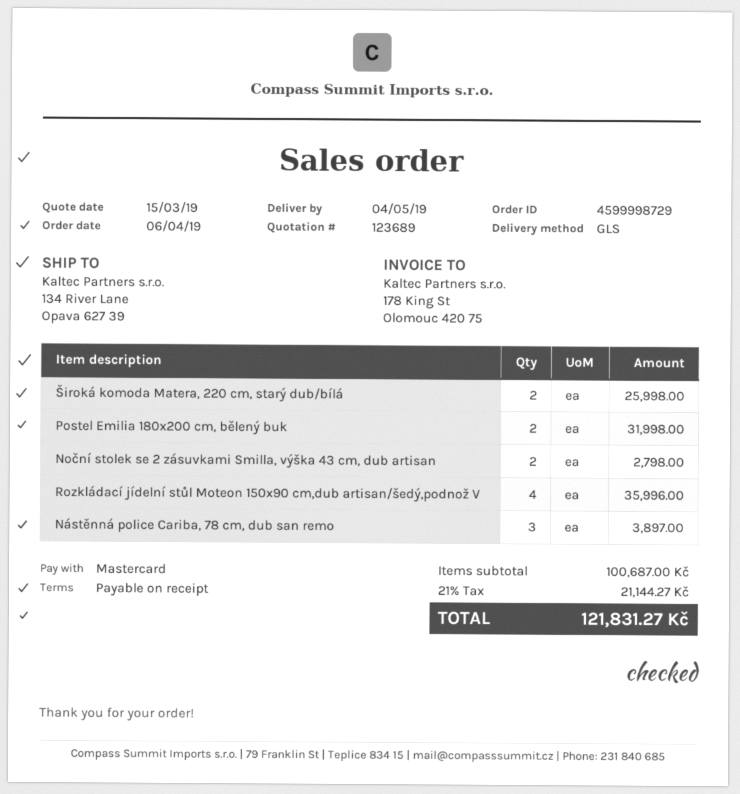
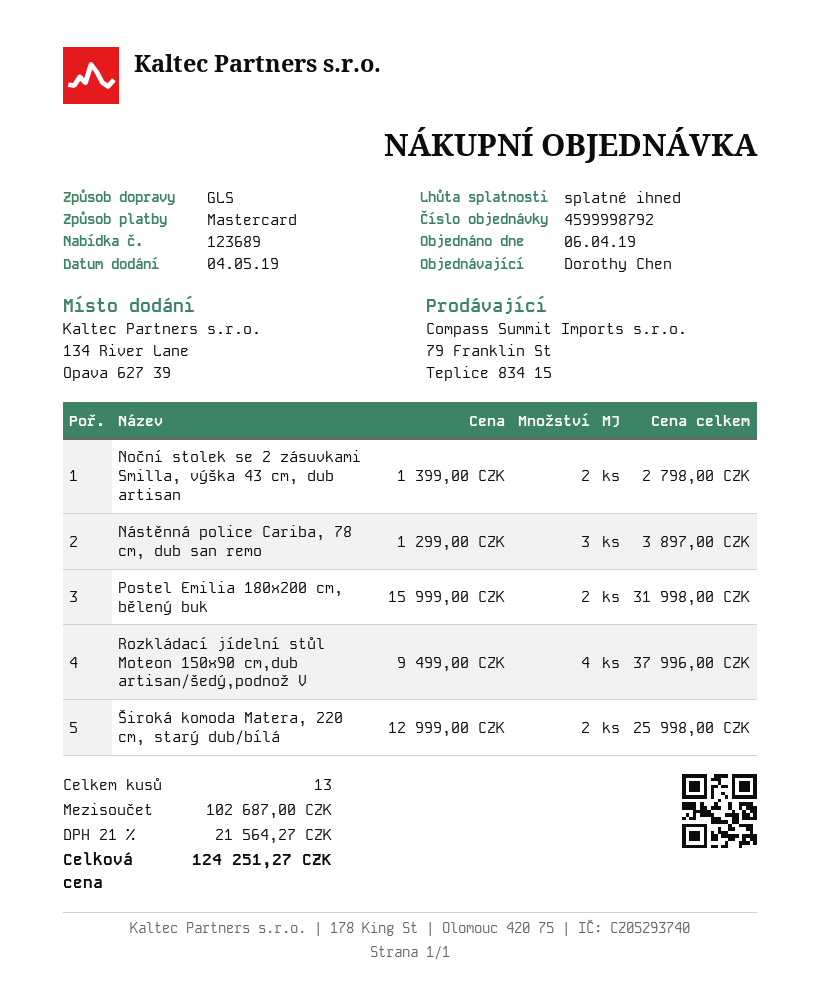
order number: 4599998729 -> 4599998792
Rozkládací jídelní stůl Moteon 150x90 cm,dub artisan/šedý,podnož V: 4 for 35996.00 -> 4 for 37996.00
subtotal: 100687.00 -> 102687.00
tax: 21% = 21144.27 -> 21% = 21564.27
total: 121831.27 -> 124251.27

